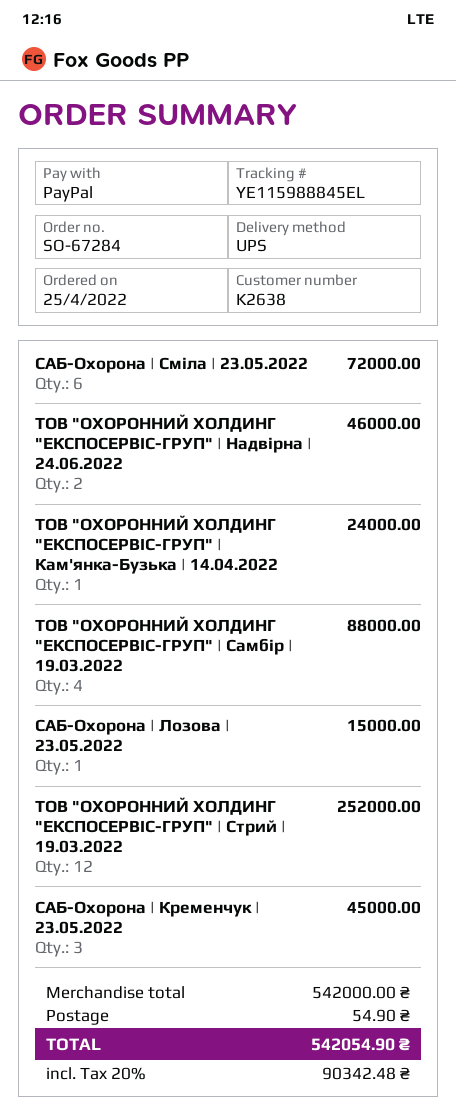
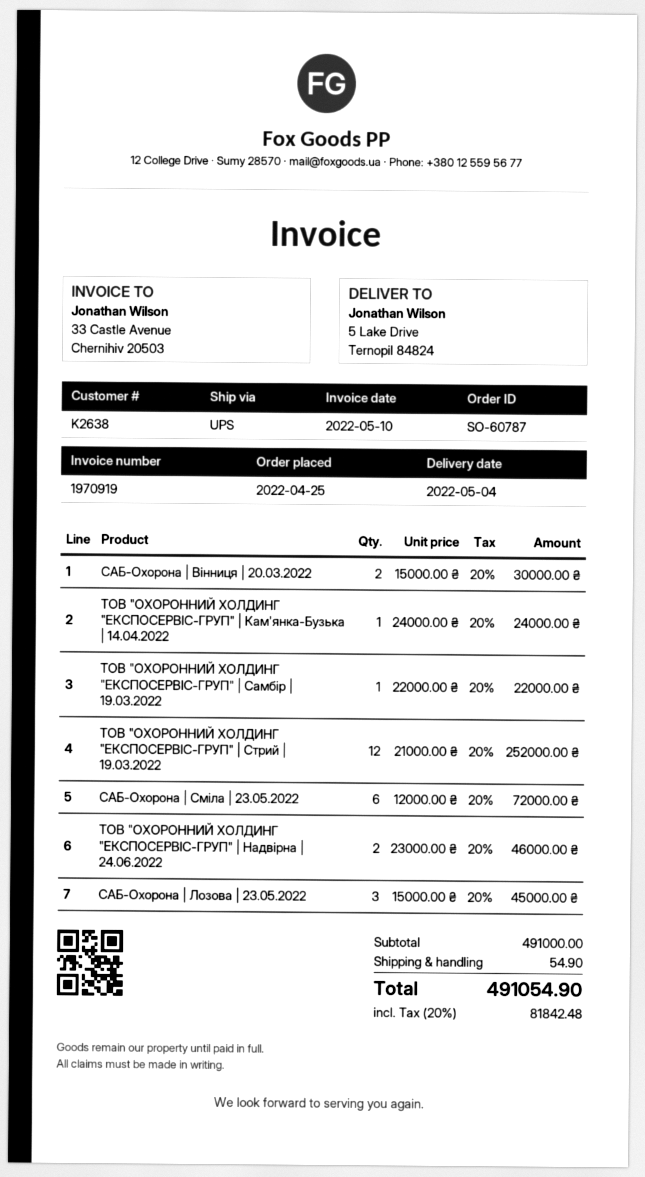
order number: SO-67284 -> SO-60787
ТОВ "ОХОРОННИЙ ХОЛДИНГ "ЕКСПОСЕРВІС-ГРУП" | Самбір | 19.03.2022: 4 for 88000.00 -> 1 for 22000.00
САБ-Охорона | Лозова | 23.05.2022: 1 for 15000.00 -> 3 for 45000.00
САБ-Охорона | Кременчук | 23.05.2022: 3 for 45000.00 -> none
САБ-Охорона | Вінниця | 20.03.2022: none -> 2 for 30000.00
subtotal: 542000.00 -> 491000.00
tax: 20% = 90342.48 -> 20% = 81842.48
total: 542054.90 -> 491054.90

